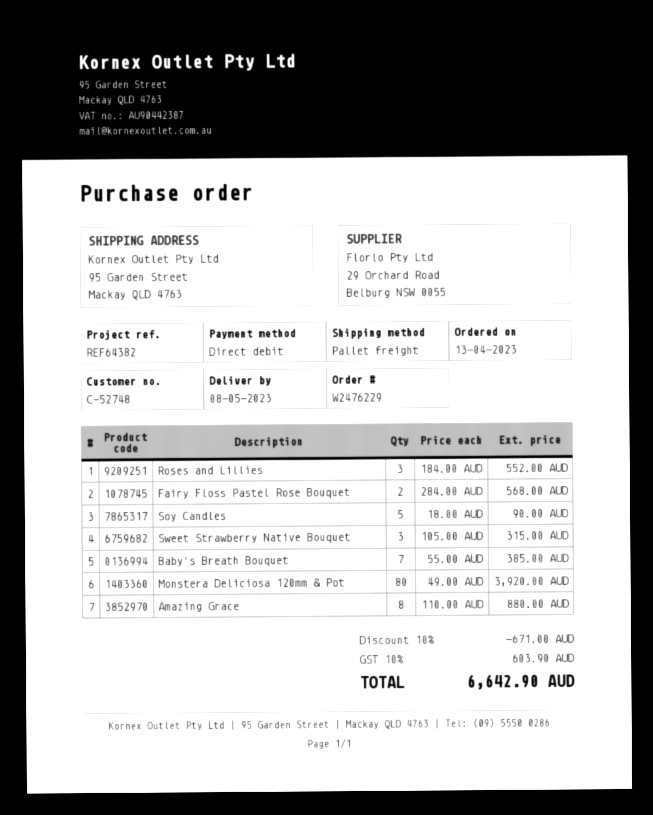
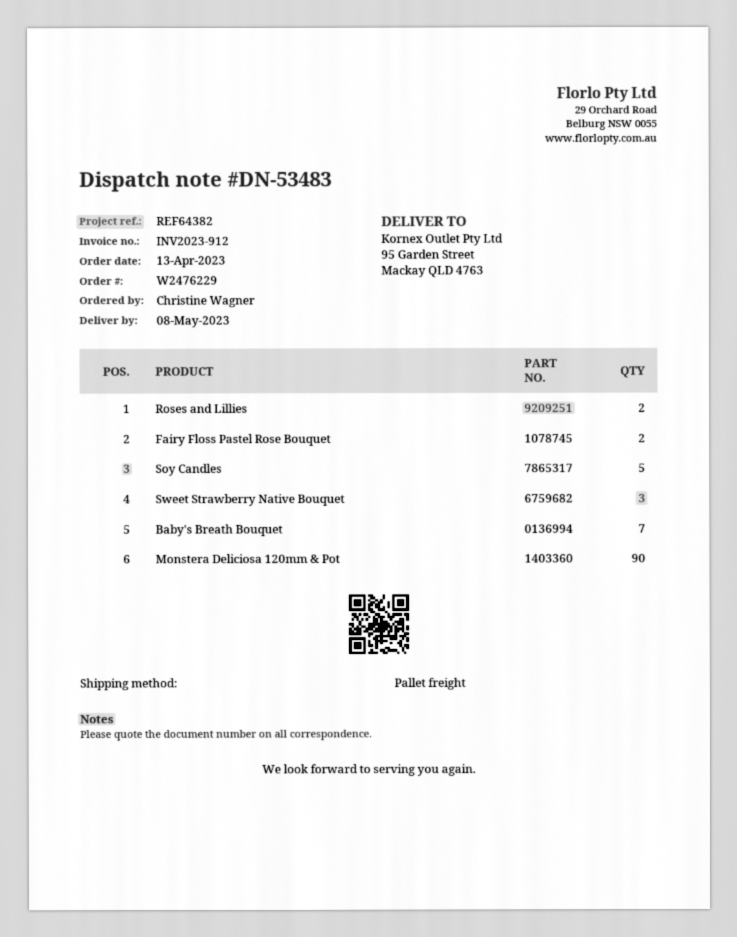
Roses and Lillies: 3 -> 2
Monstera Deliciosa 120mm & Pot: 80 -> 90
Amazing Grace: 8 -> none

